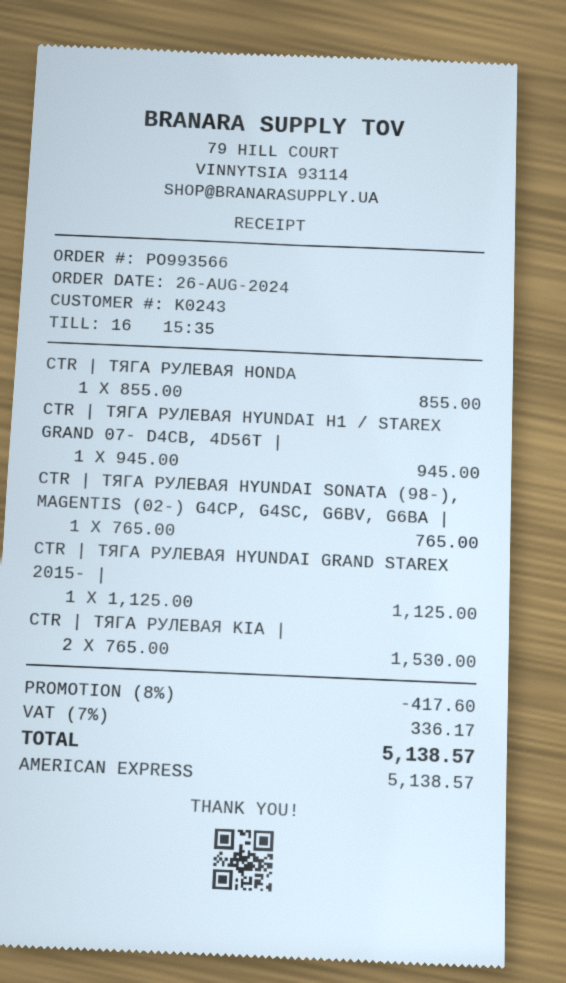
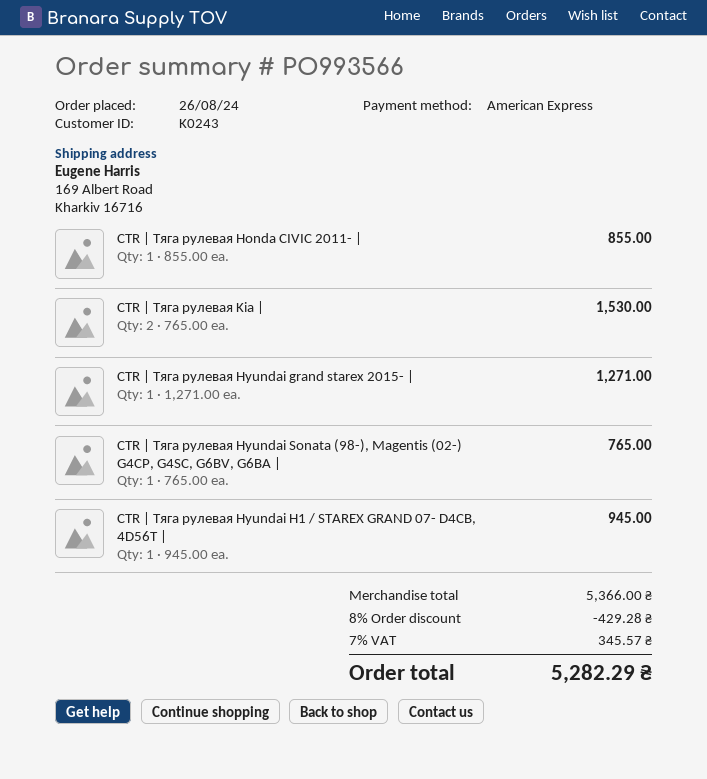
CTR | ТЯГА РУЛЕВАЯ HYUNDAI GRAND STAREX 2015- |: 1 x 1125.00 = 1125.00 -> 1 x 1271.00 = 1271.00
discount: 8% = 417.60 -> 8% = 429.28
tax: 7% = 336.17 -> 7% = 345.57
total: 5138.57 -> 5282.29

